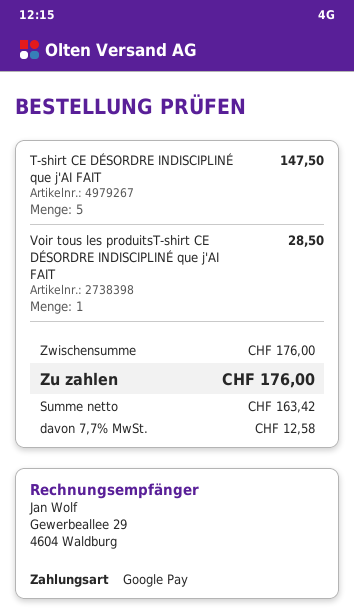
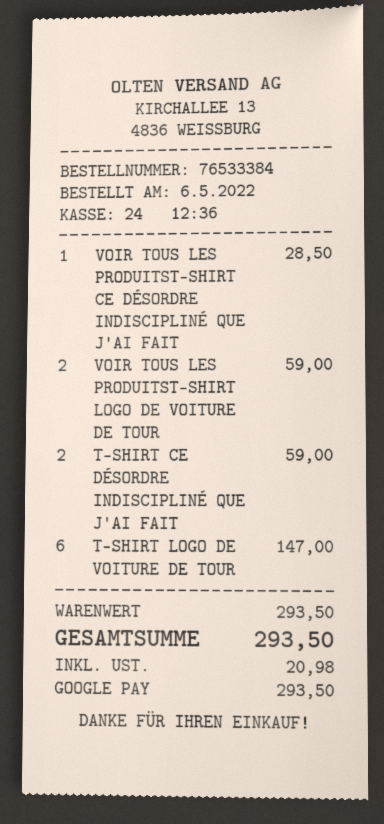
T-shirt CE DÉSORDRE INDISCIPLINÉ que j'AI FAIT: 5 for 147.50 -> 2 for 59.00
VOIR TOUS LES PRODUITST-SHIRT LOGO DE VOITURE DE TOUR: none -> 2 for 59.00
T-SHIRT LOGO DE VOITURE DE TOUR: none -> 6 for 147.00
subtotal: 176.00 -> 293.50
tax: 12.58 -> 20.98
total: 176.00 -> 293.50

